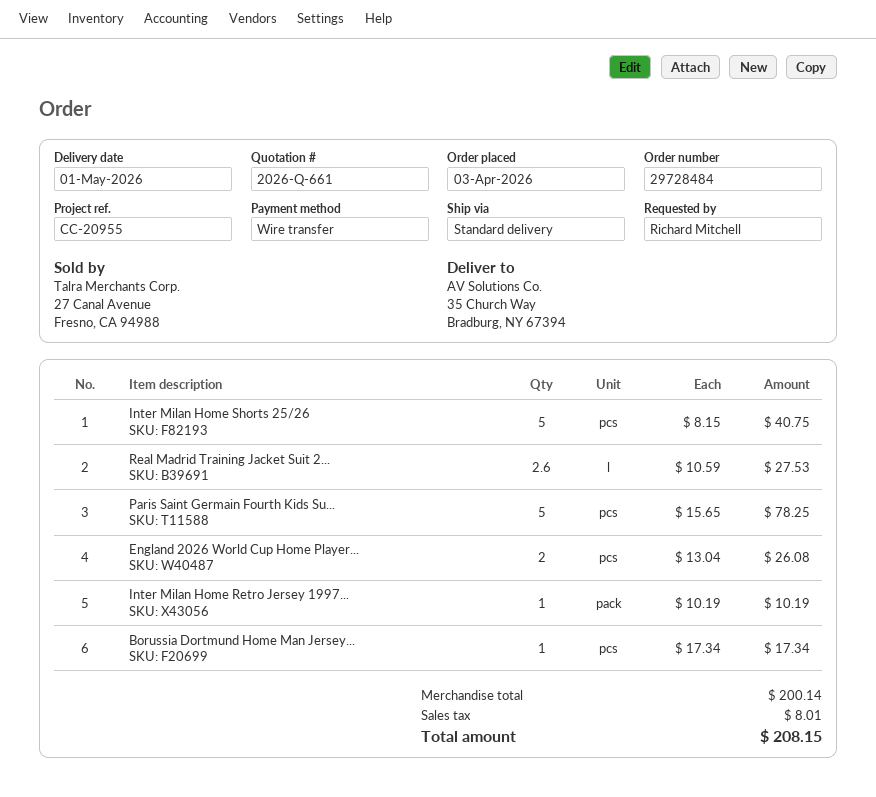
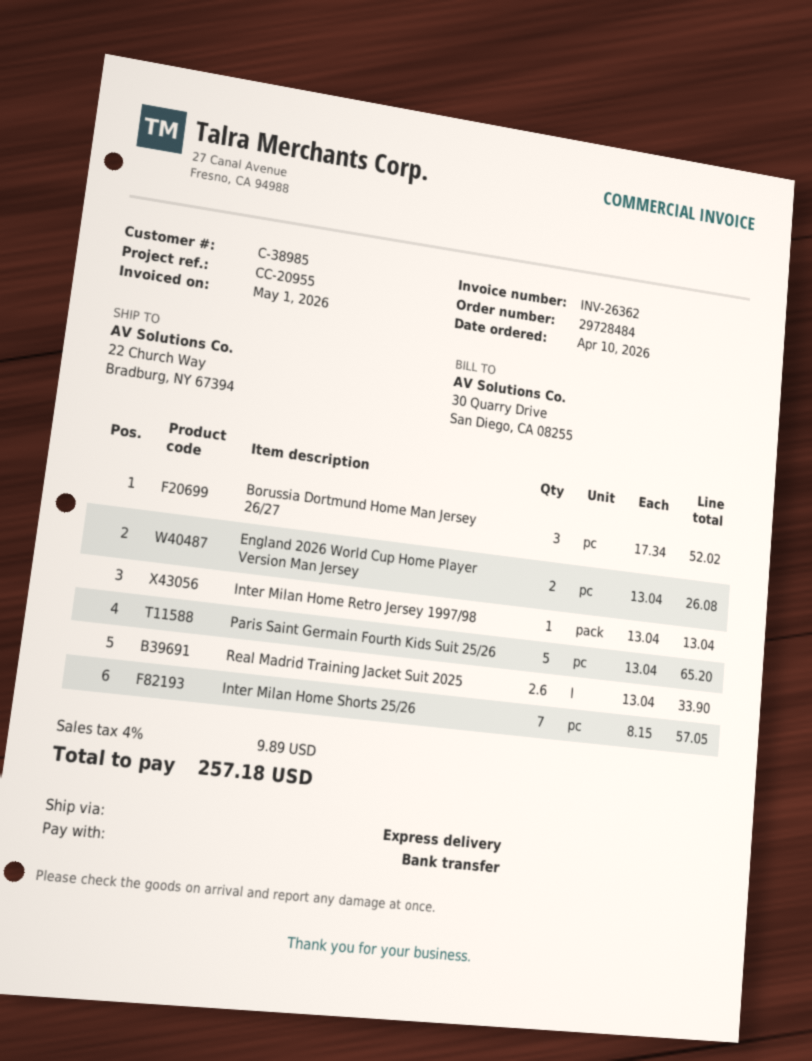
order date: 2026-04-03 -> 2026-04-10
shipping method: standard -> express
ship to: 35 Church Way, Bradburg, NY 67394 -> 22 Church Way, Bradburg, NY 67394
Inter Milan Home Shorts 25/26: 5 x 8.15 = 40.75 -> 7 x 8.15 = 57.05
Real Madrid Training Jacket Suit 2...: 2.6 x 10.59 = 27.53 -> 2.6 x 13.04 = 33.90
Paris Saint Germain Fourth Kids Su...: 5 x 15.65 = 78.25 -> 5 x 13.04 = 65.20
Inter Milan Home Retro Jersey 1997...: 1 x 10.19 = 10.19 -> 1 x 13.04 = 13.04
Borussia Dortmund Home Man Jersey...: 1 x 17.34 = 17.34 -> 3 x 17.34 = 52.02
tax: 8.01 -> 9.89
total: 208.15 -> 257.18

